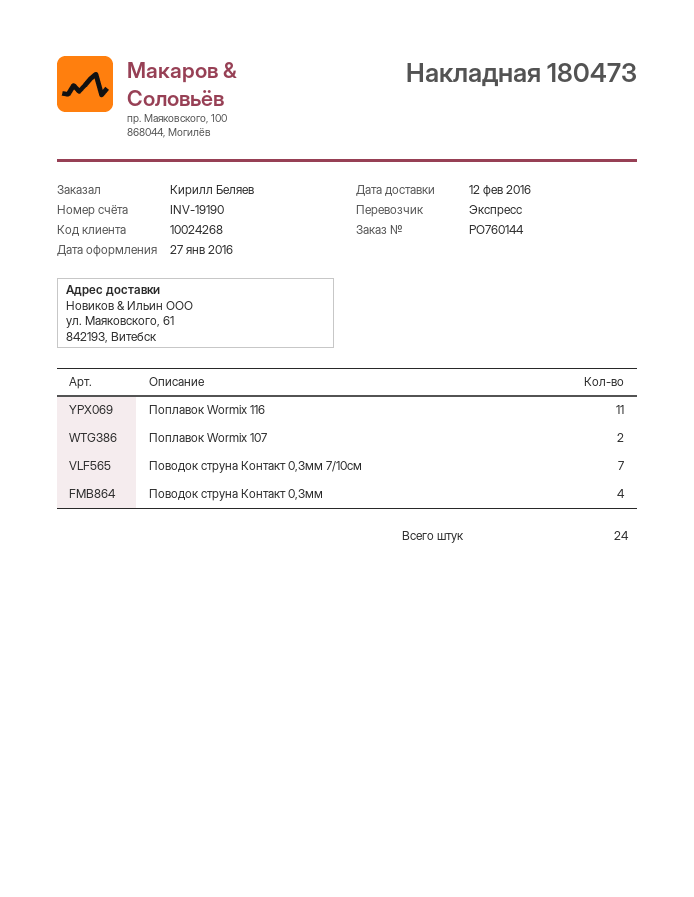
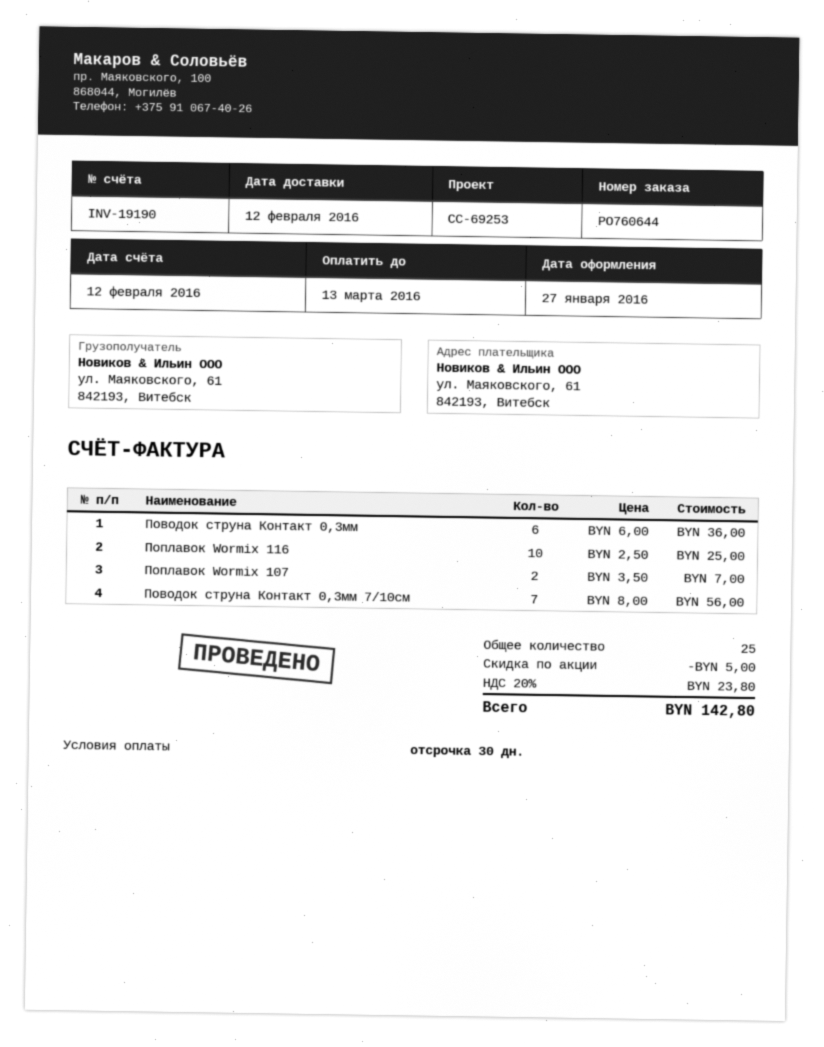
order number: PO760144 -> PO760644
Поплавок Wormix 116: 11 -> 10
Поводок струна Контакт 0,3мм: 4 -> 6
total quantity: 24 -> 25

